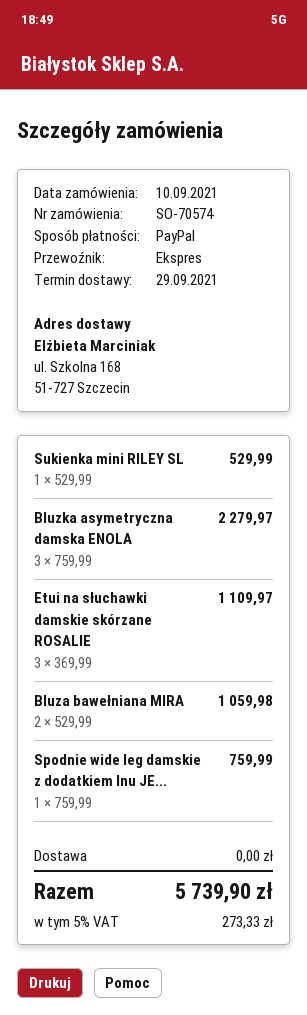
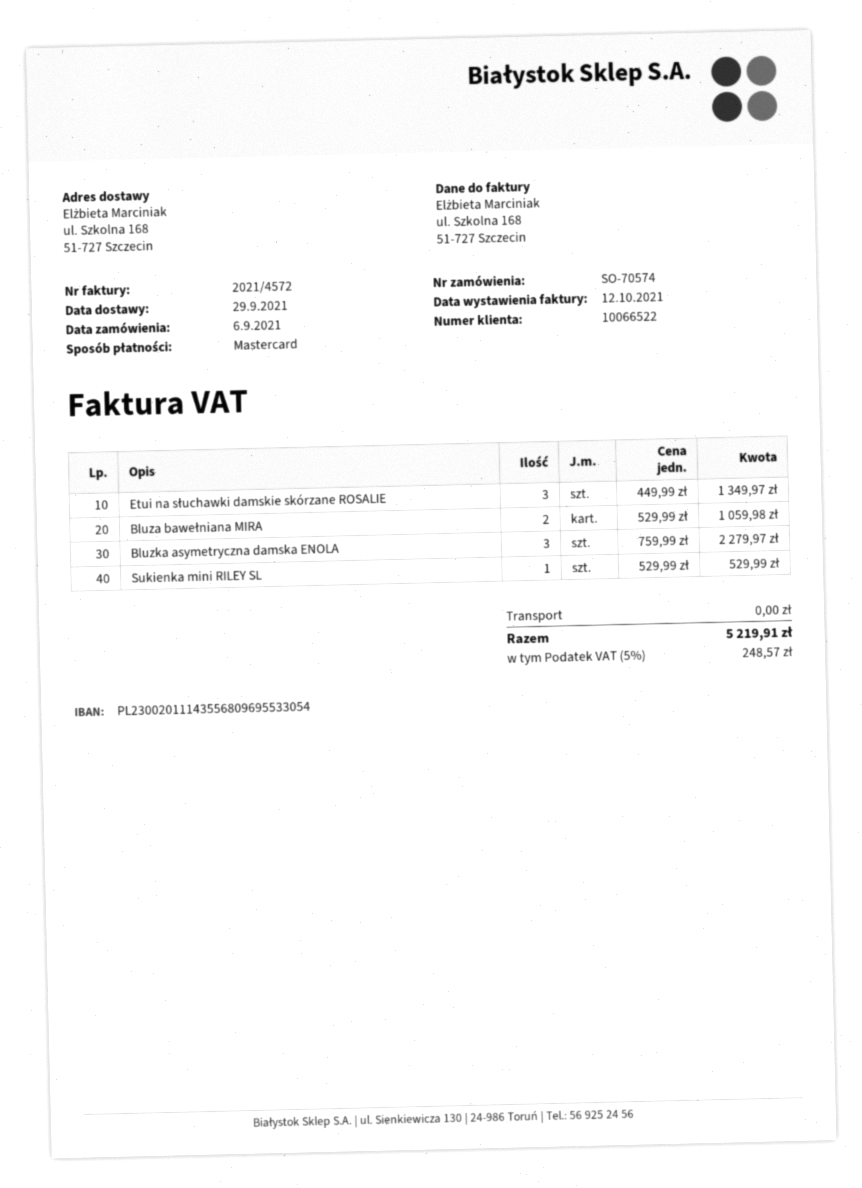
order date: 2021-09-10 -> 2021-09-06
payment method: PayPal -> Mastercard
Etui na słuchawki damskie skórzane ROSALIE: 3 x 369.99 = 1109.97 -> 3 x 449.99 = 1349.97
Spodnie wide leg damskie z dodatkiem lnu JE...: 1 x 759.99 = 759.99 -> none
tax: 5% = 273.33 -> 5% = 248.57
total: 5739.90 -> 5219.91

